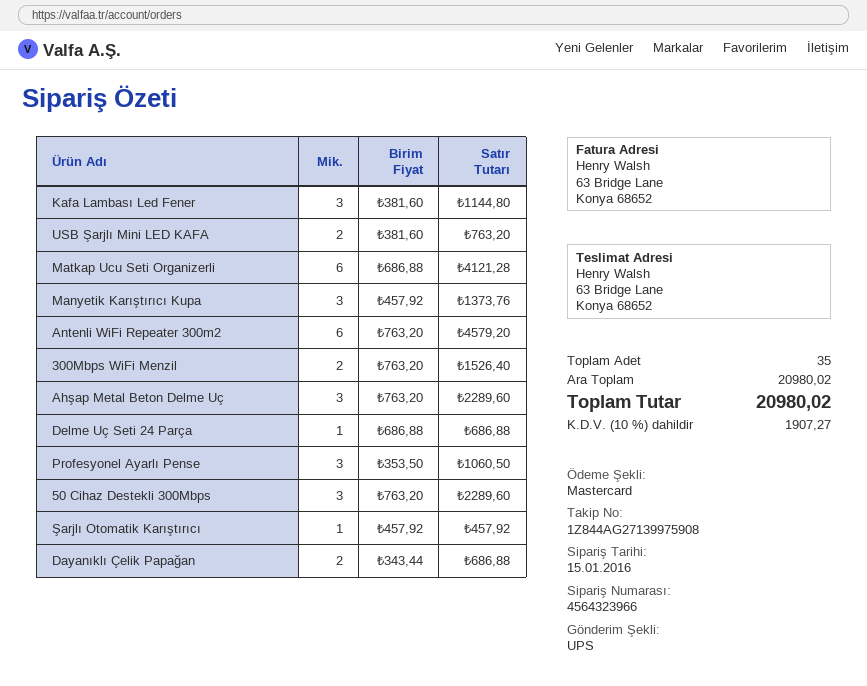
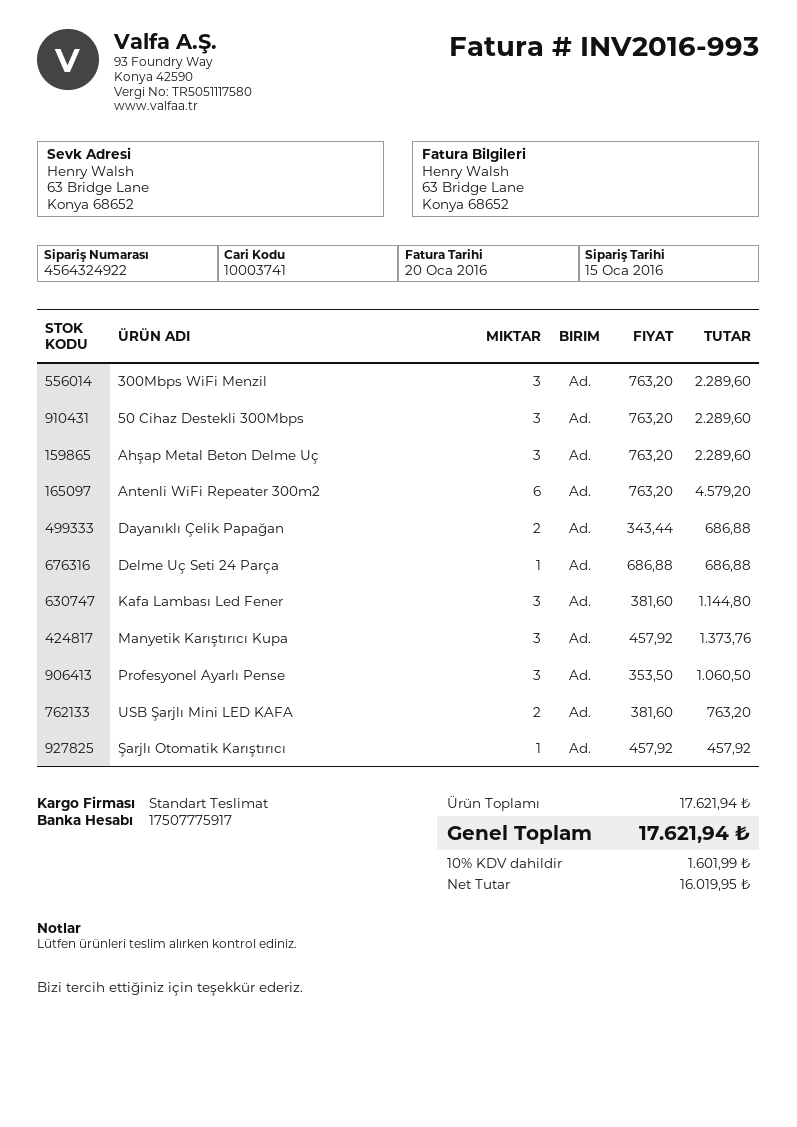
order number: 4564323966 -> 4564324922
shipping method: UPS -> standard
Matkap Ucu Seti Organizerli: 6 x 686.88 = 4121.28 -> none
300Mbps WiFi Menzil: 2 x 763.20 = 1526.40 -> 3 x 763.20 = 2289.60
subtotal: 20980.02 -> 17621.94
tax: 10% = 1907.27 -> 10% = 1601.99
total: 20980.02 -> 17621.94

